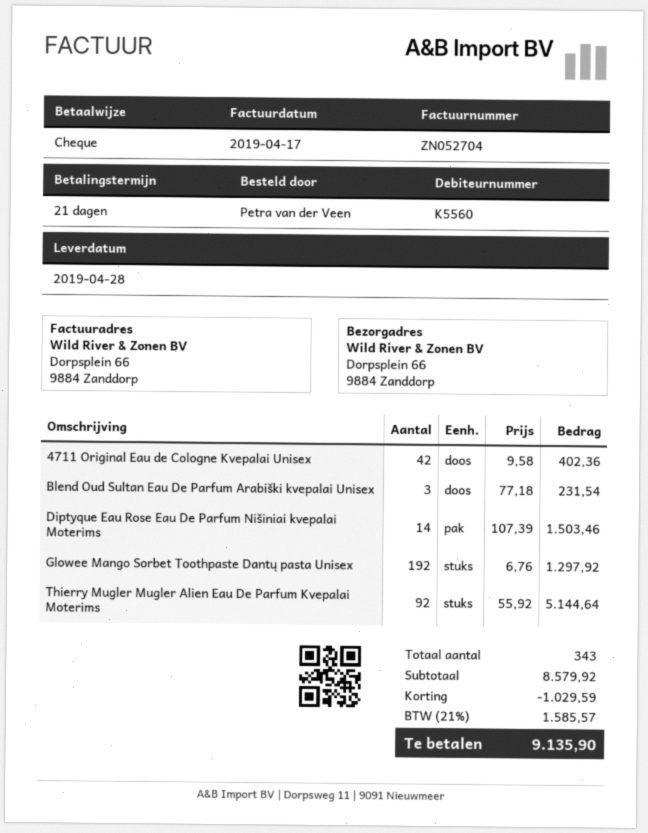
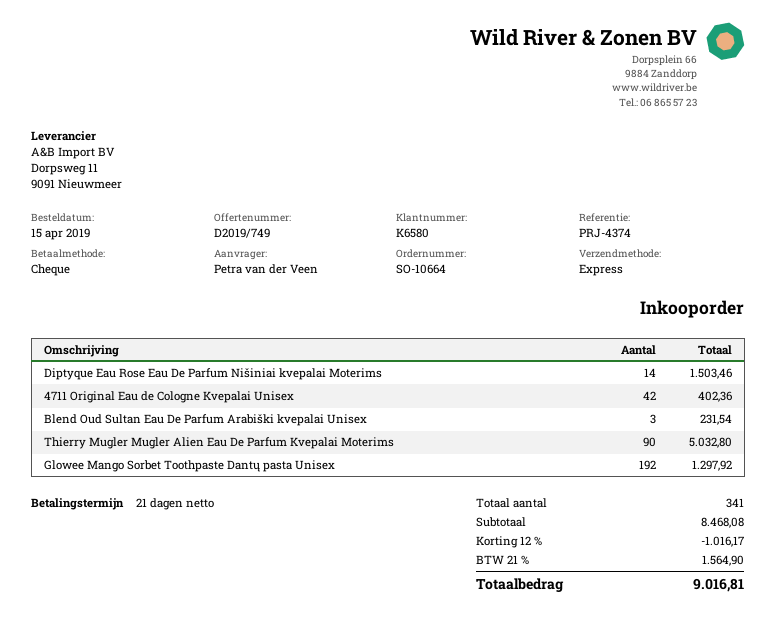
customer number: K5560 -> K6580
Thierry Mugler Mugler Alien Eau De Parfum Kvepalai Moterims: 92 for 5144.64 -> 90 for 5032.80
total quantity: 343 -> 341
subtotal: 8579.92 -> 8468.08
discount: 1029.59 -> 1016.17
tax: 21% = 1585.57 -> 21% = 1564.90
total: 9135.90 -> 9016.81

